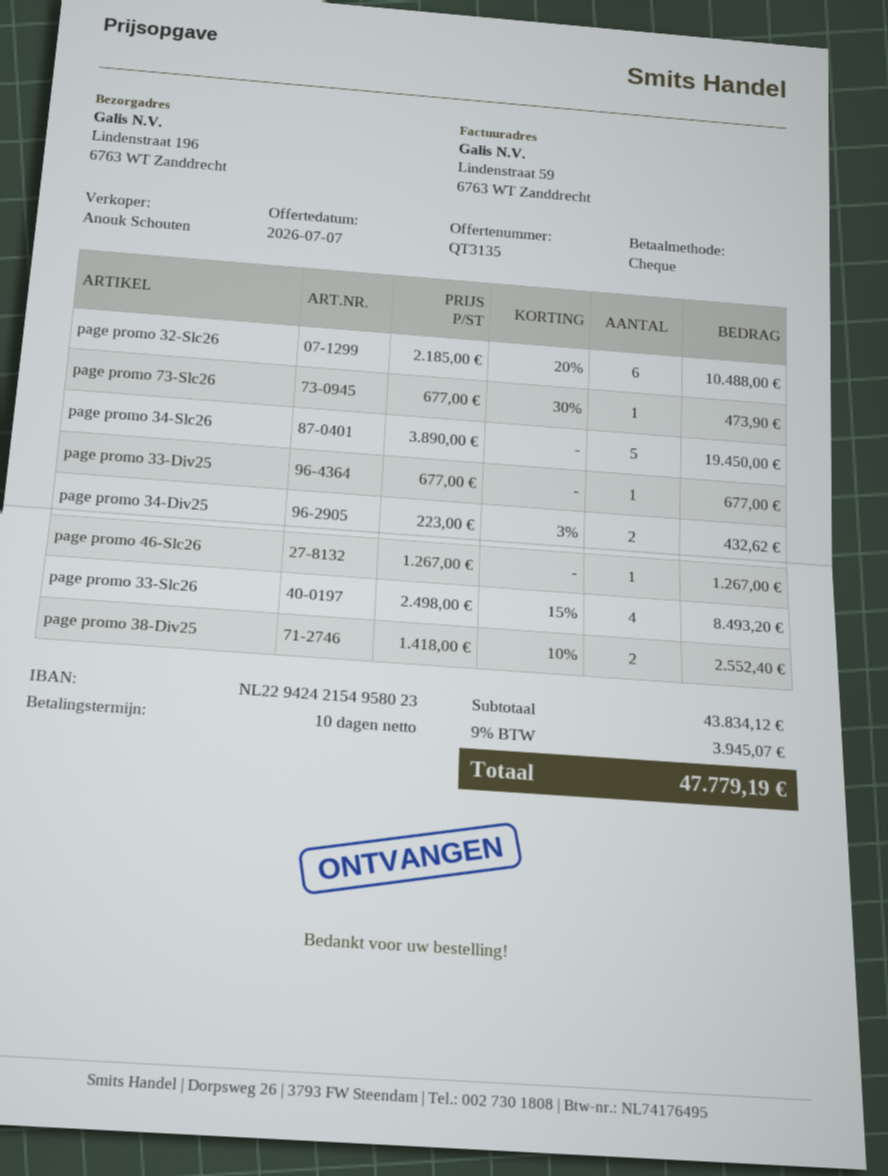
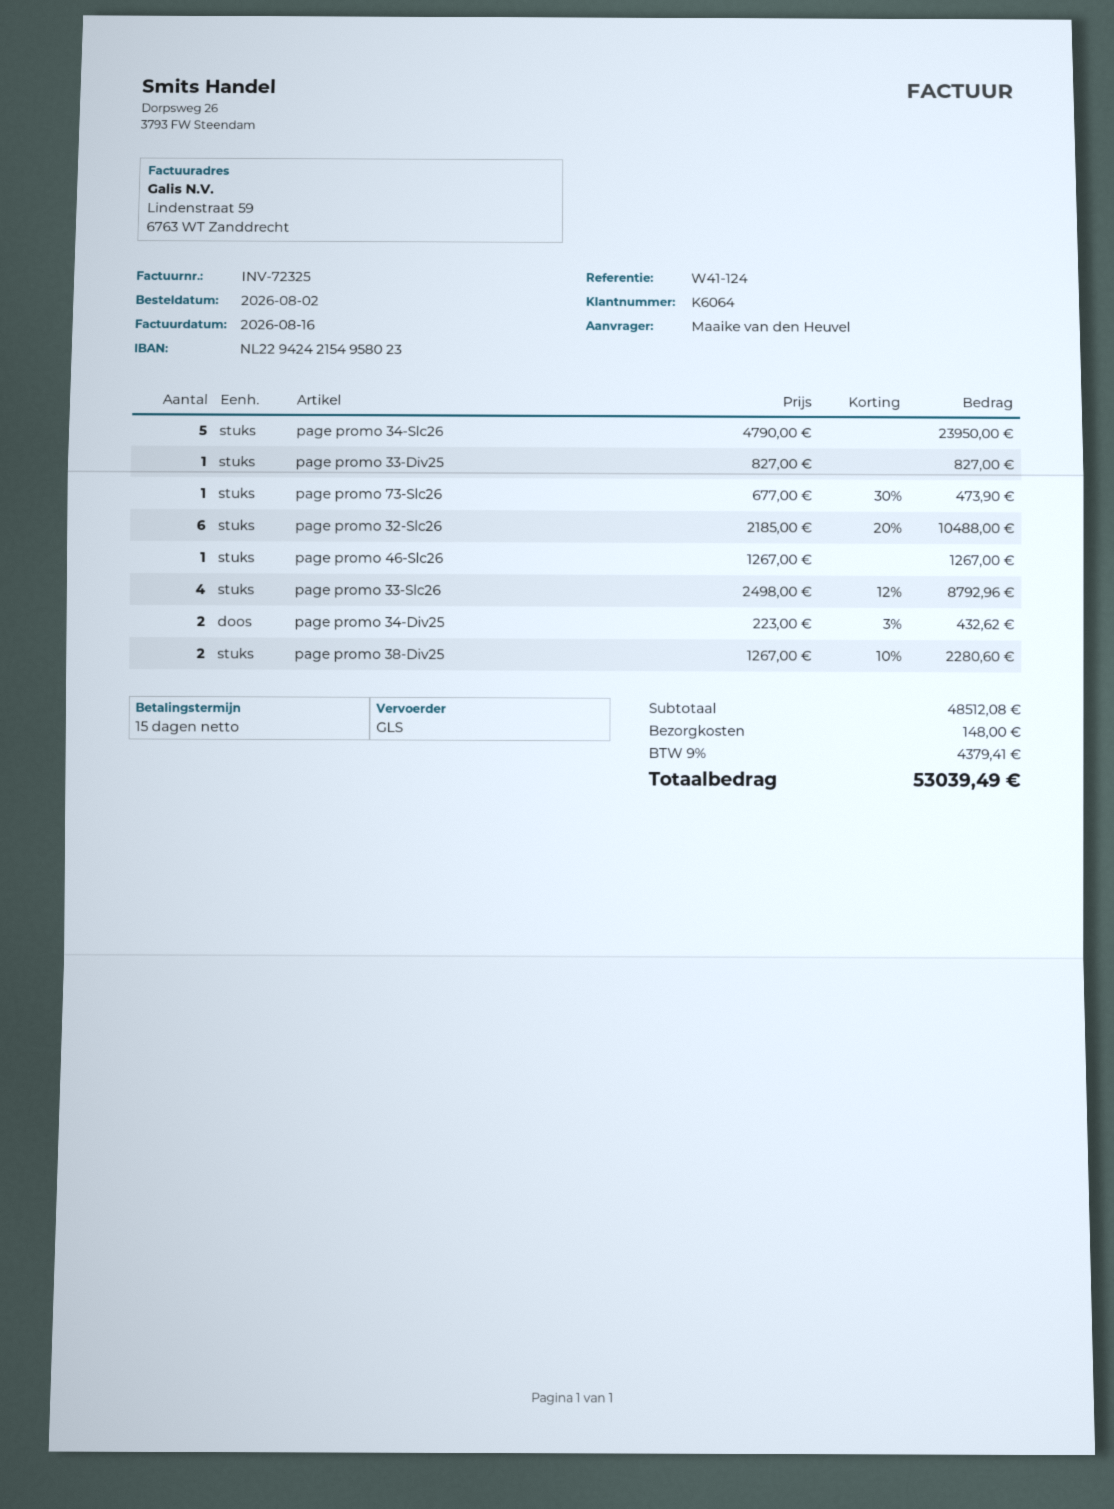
payment terms: 10 days -> 15 days
page promo 34-Slc26: 5 x 3890.00 = 19450.00 -> 5 x 4790.00 = 23950.00
page promo 33-Div25: 1 x 677.00 = 677.00 -> 1 x 827.00 = 827.00
page promo 33-Slc26: 4 x 2498.00 - 15% = 8493.20 -> 4 x 2498.00 - 12% = 8792.96
page promo 38-Div25: 2 x 1418.00 - 10% = 2552.40 -> 2 x 1267.00 - 10% = 2280.60
subtotal: 43834.12 -> 48512.08
shipping: none -> 148.00
tax: 9% = 3945.07 -> 9% = 4379.41
total: 47779.19 -> 53039.49

